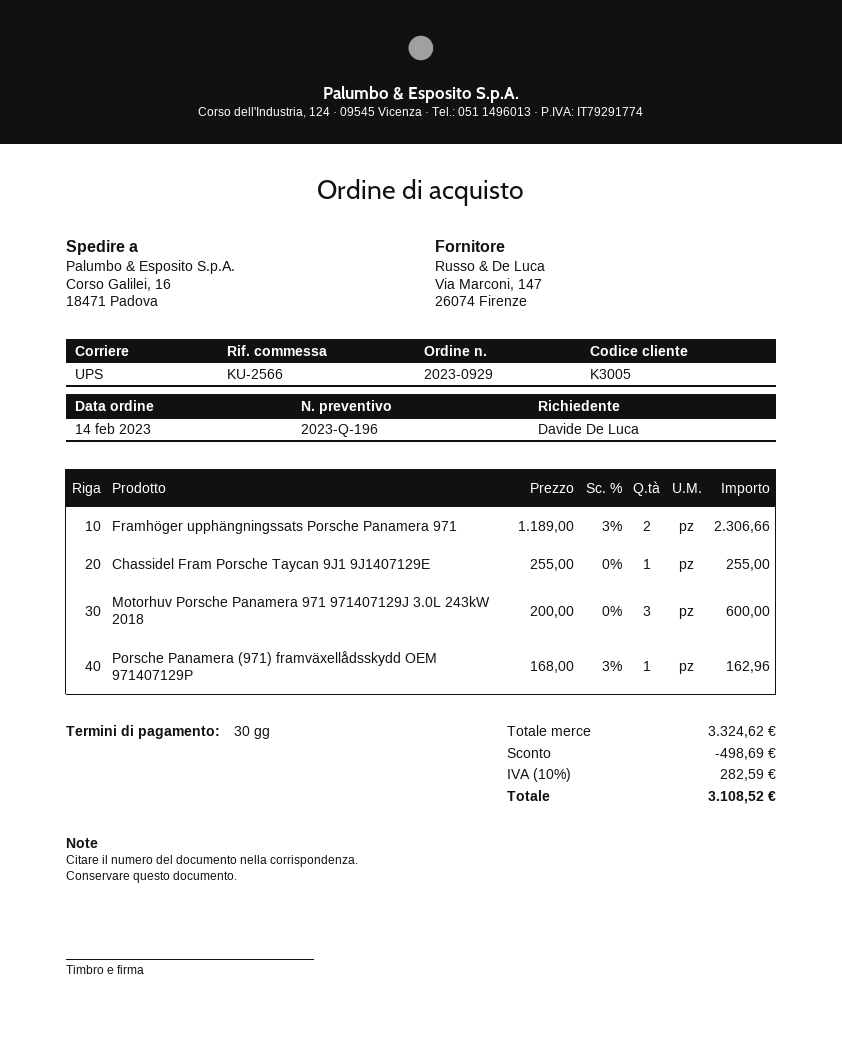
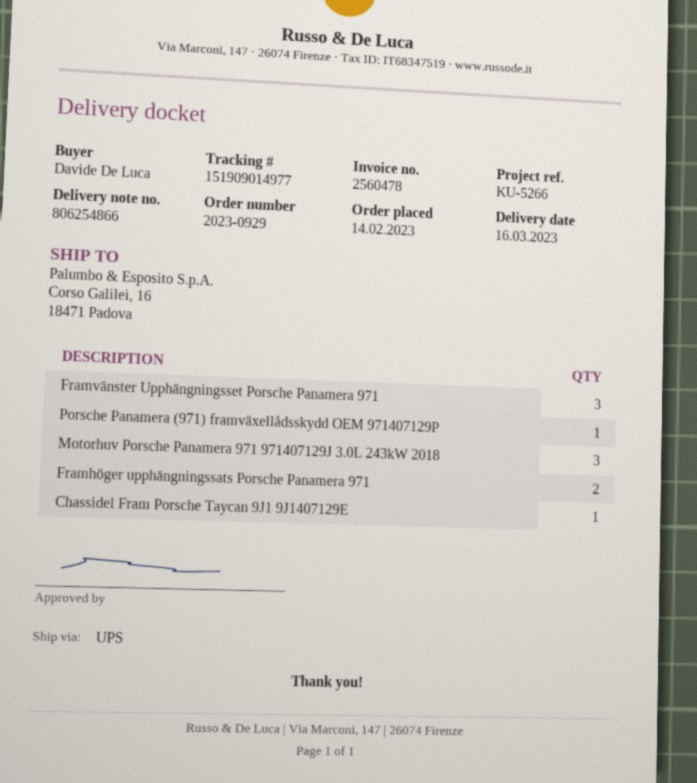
reference: KU-2566 -> KU-5266
Framvänster Upphängningsset Porsche Panamera 971: none -> 3

